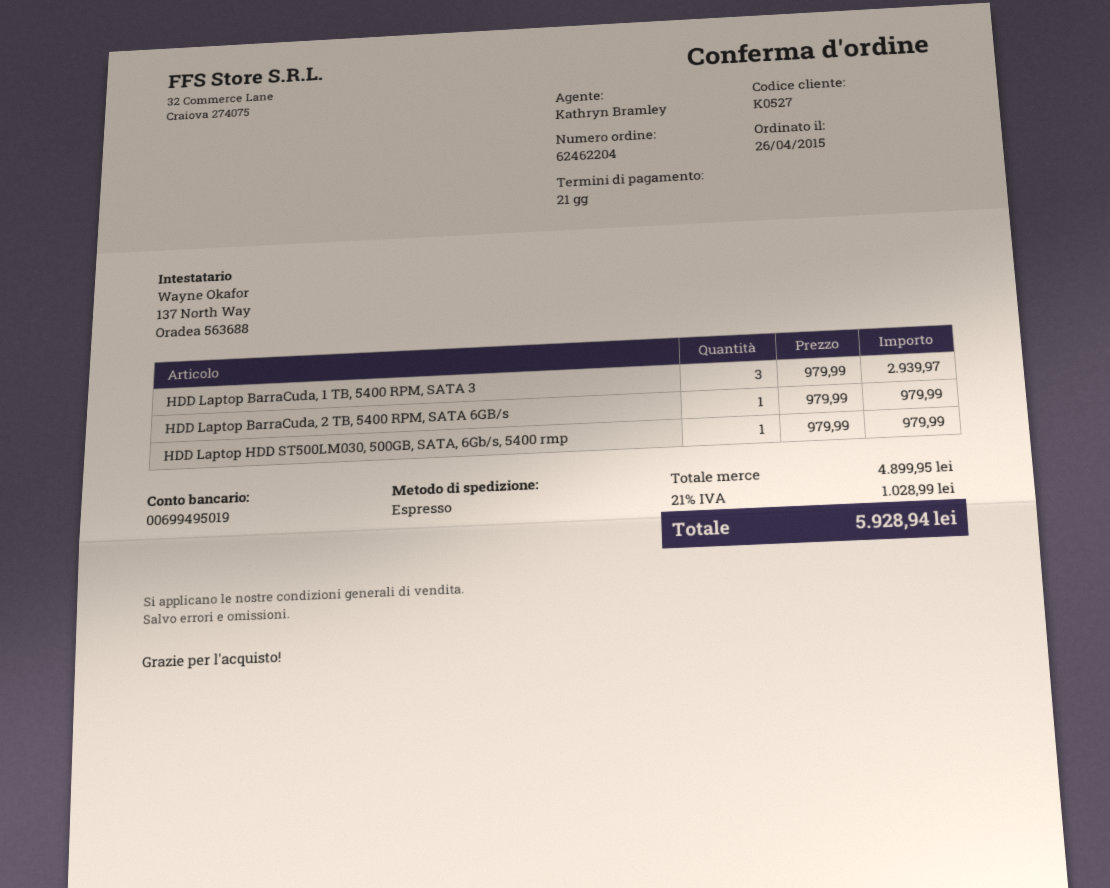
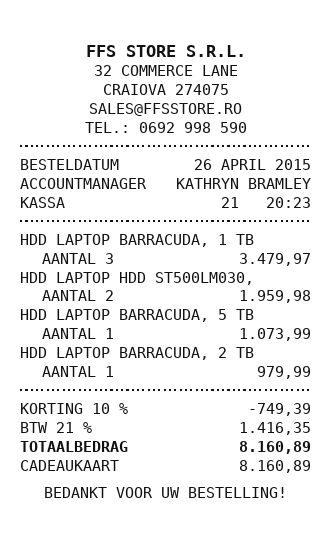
HDD Laptop BarraCuda, 1 TB, 5400 RPM, SATA 3: 3 for 2939.97 -> 3 for 3479.97
HDD Laptop HDD ST500LM030, 500GB, SATA, 6Gb/s, 5400 rmp: 1 for 979.99 -> 2 for 1959.98
HDD LAPTOP BARRACUDA, 5 TB: none -> 1 for 1073.99
discount: none -> 10% = 749.39
tax: 21% = 1028.99 -> 21% = 1416.35
total: 5928.94 -> 8160.89

